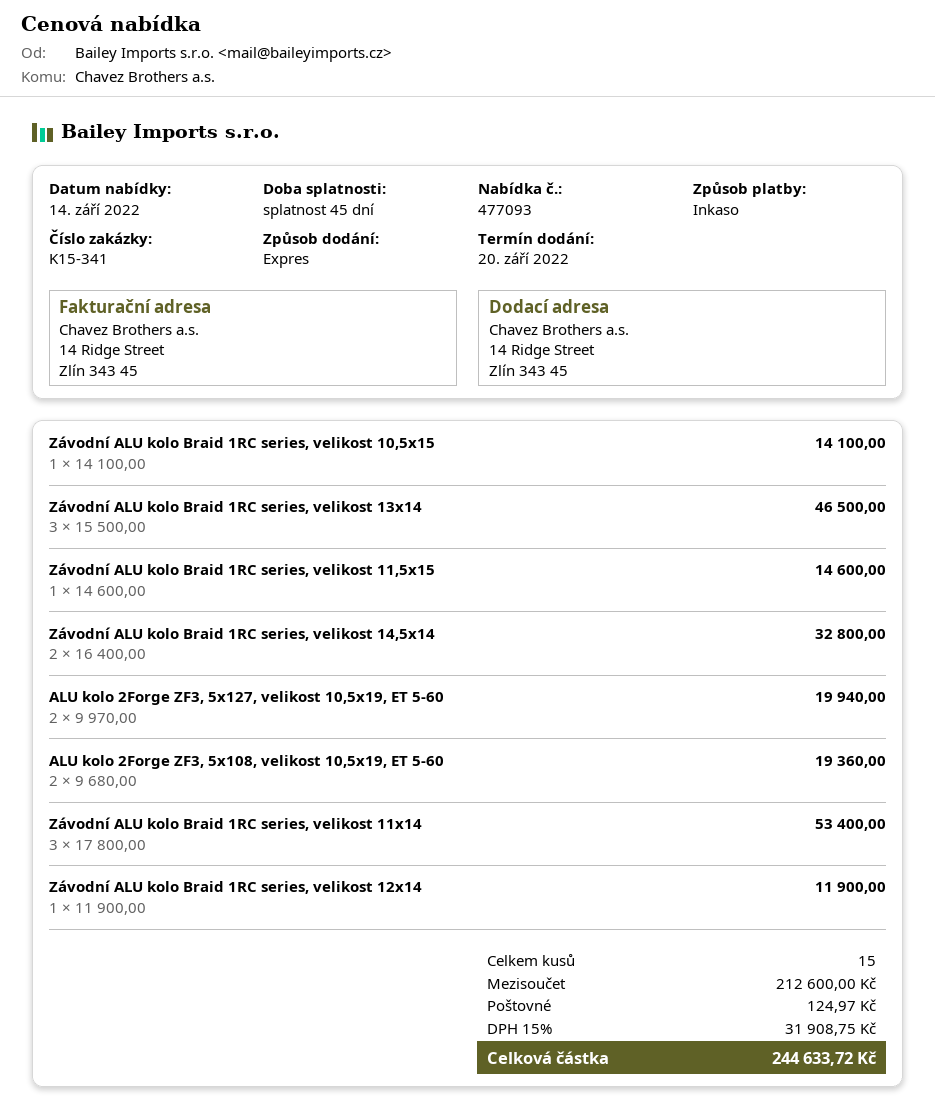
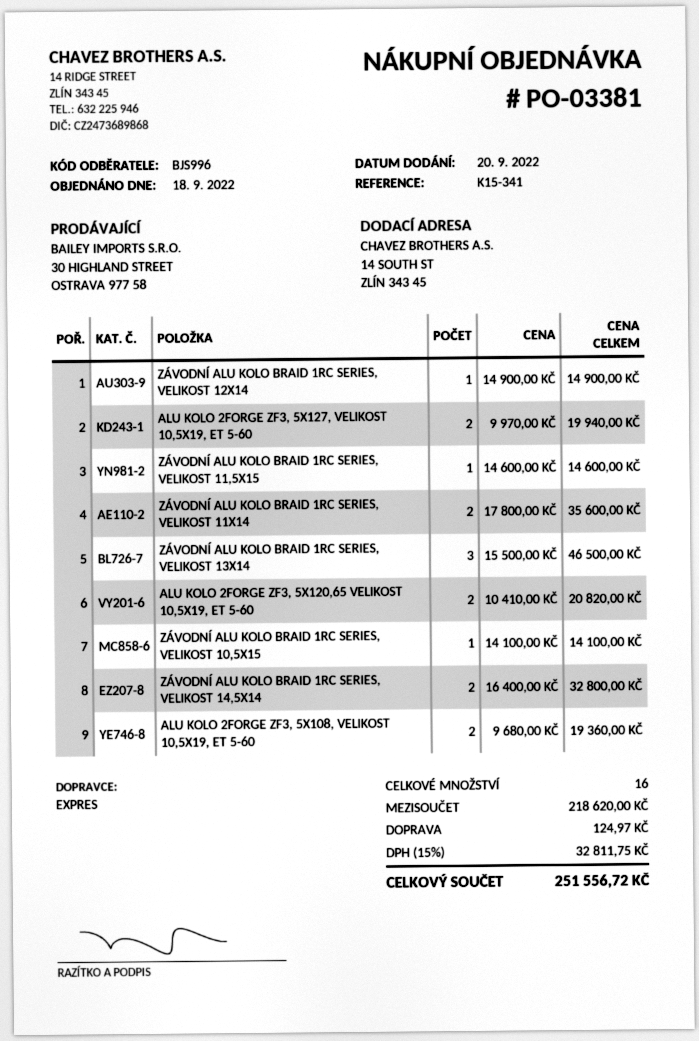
ship to: 14 Ridge Street, Zlín 343 45 -> 14 SOUTH ST, ZLÍN 343 45
Závodní ALU kolo Braid 1RC series, velikost 11x14: 3 x 17800.00 = 53400.00 -> 2 x 17800.00 = 35600.00
Závodní ALU kolo Braid 1RC series, velikost 12x14: 1 x 11900.00 = 11900.00 -> 1 x 14900.00 = 14900.00
ALU KOLO 2FORGE ZF3, 5X120,65 VELIKOST 10,5X19, ET 5-60: none -> 2 x 10410.00 = 20820.00
total quantity: 15 -> 16
subtotal: 212600.00 -> 218620.00
tax: 15% = 31908.75 -> 15% = 32811.75
total: 244633.72 -> 251556.72

